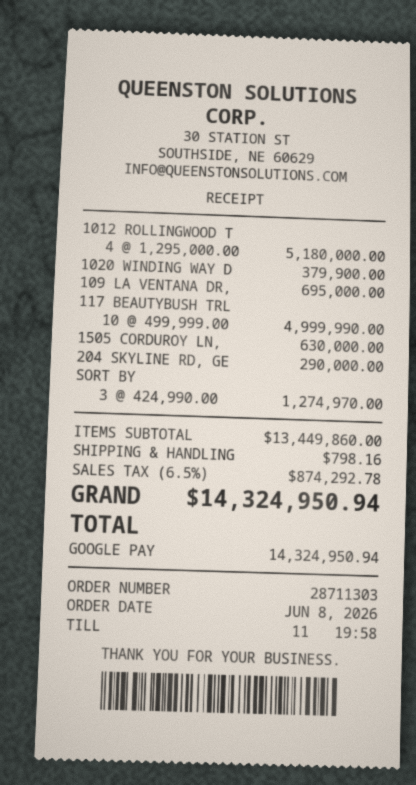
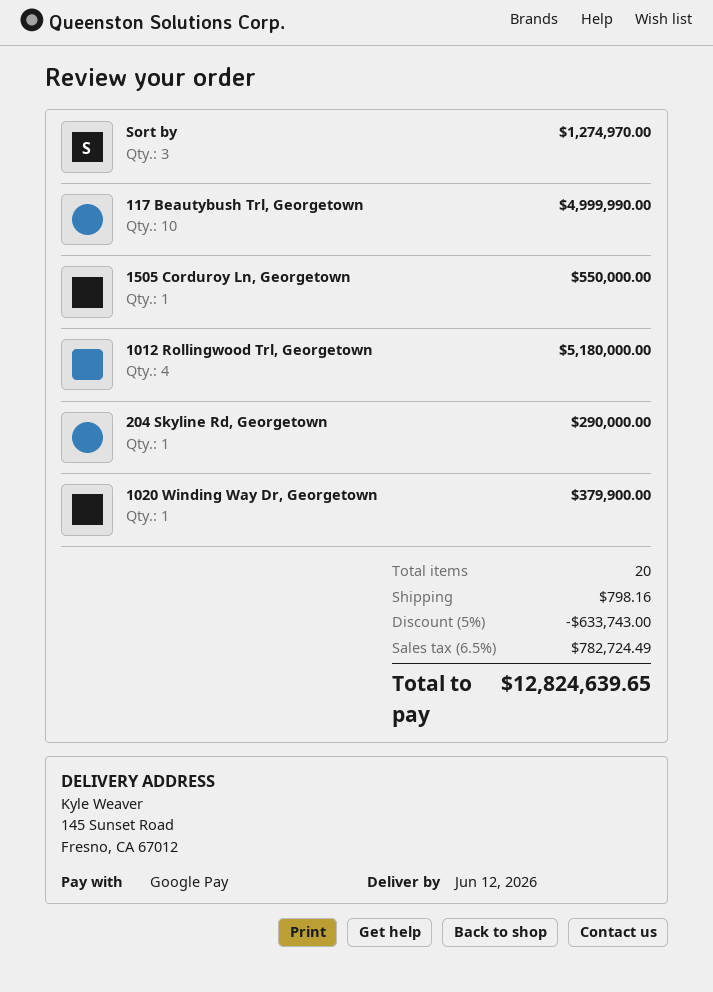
109 LA VENTANA DR,: 1 for 695000.00 -> none
1505 CORDUROY LN,: 1 for 630000.00 -> 1 for 550000.00
discount: none -> 5% = 633743.00
tax: 6.5% = 874292.78 -> 6.5% = 782724.49
total: 14324950.94 -> 12824639.65

